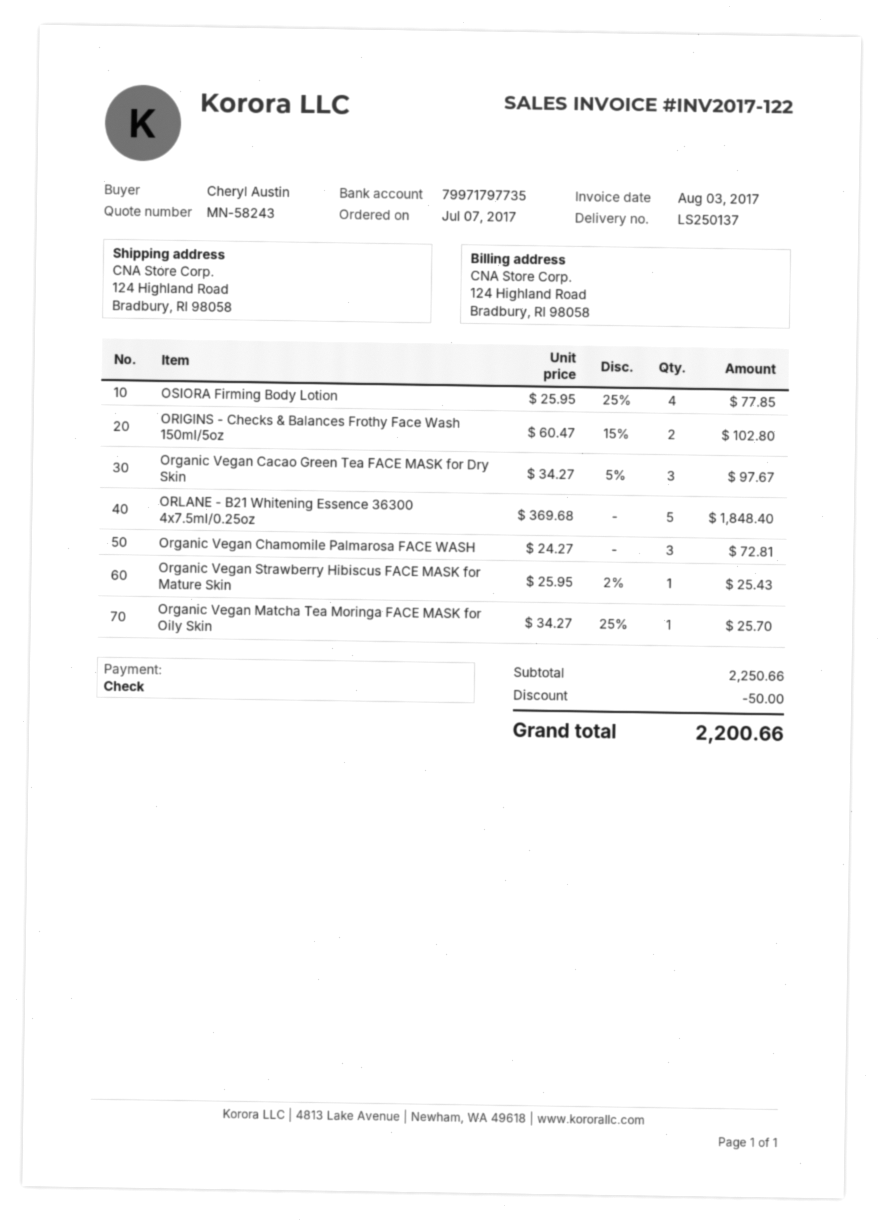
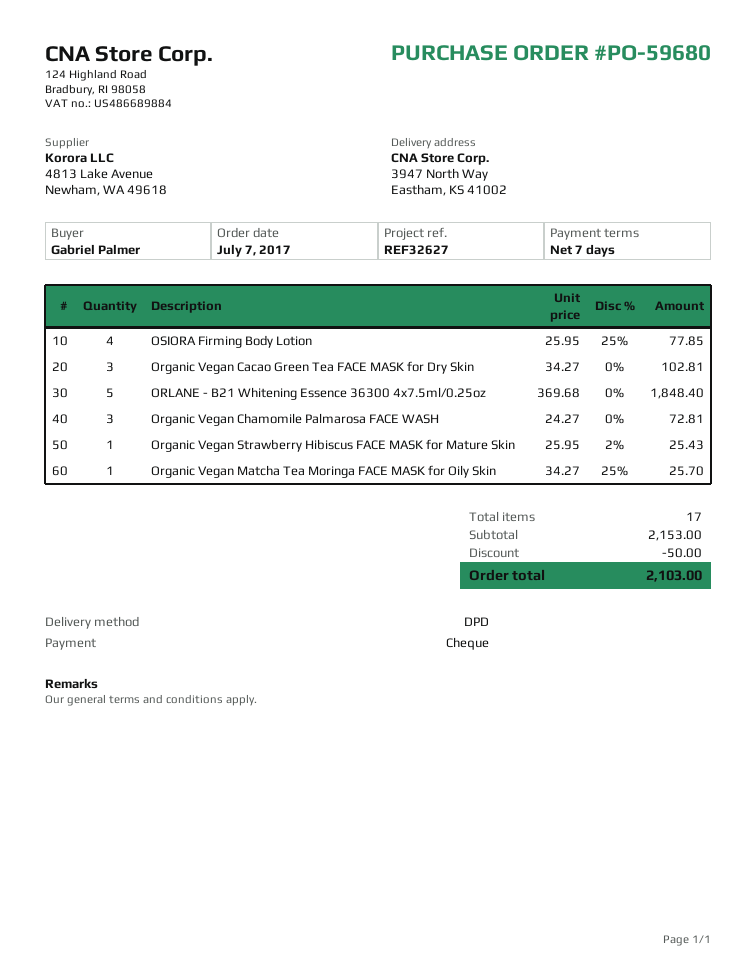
ordered by: Cheryl Austin -> Gabriel Palmer
ship to: 124 Highland Road, Bradbury, RI 98058 -> 3947 North Way, Eastham, KS 41002
ORIGINS - Checks & Balances Frothy Face Wash 150ml/5oz: 2 x 60.47 - 15% = 102.80 -> none
Organic Vegan Cacao Green Tea FACE MASK for Dry Skin: 3 x 34.27 - 5% = 97.67 -> 3 x 34.27 = 102.81
subtotal: 2250.66 -> 2153.00
total: 2200.66 -> 2103.00

